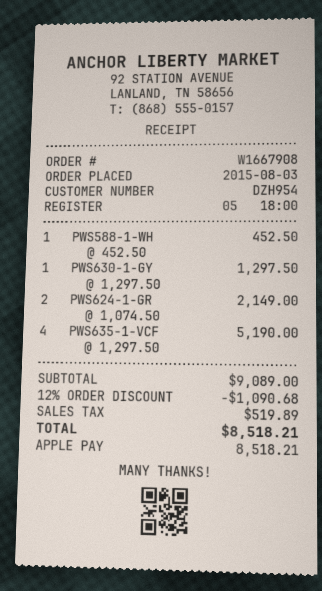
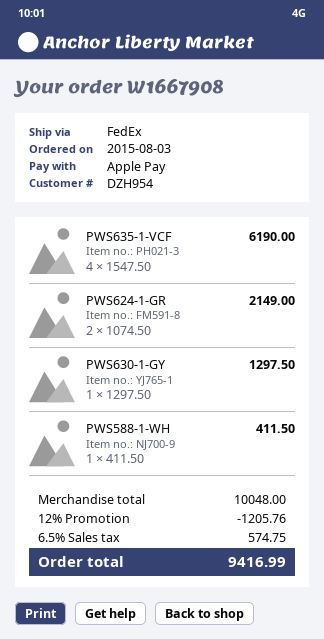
PWS588-1-WH: 1 x 452.50 = 452.50 -> 1 x 411.50 = 411.50
PWS635-1-VCF: 4 x 1297.50 = 5190.00 -> 4 x 1547.50 = 6190.00
subtotal: 9089.00 -> 10048.00
discount: 12% = 1090.68 -> 12% = 1205.76
tax: 519.89 -> 574.75
total: 8518.21 -> 9416.99

